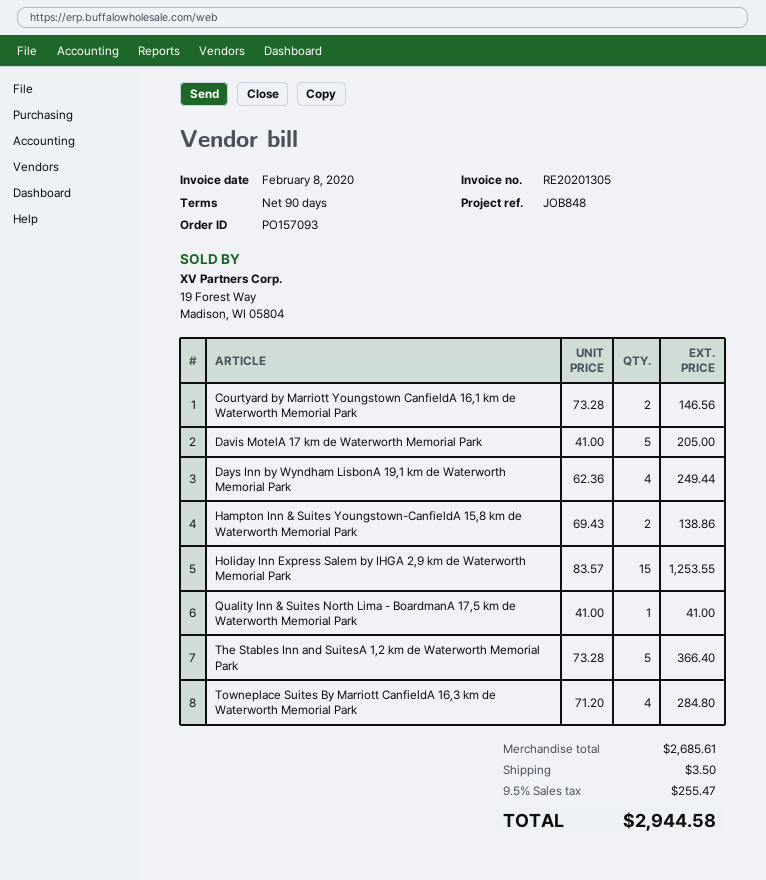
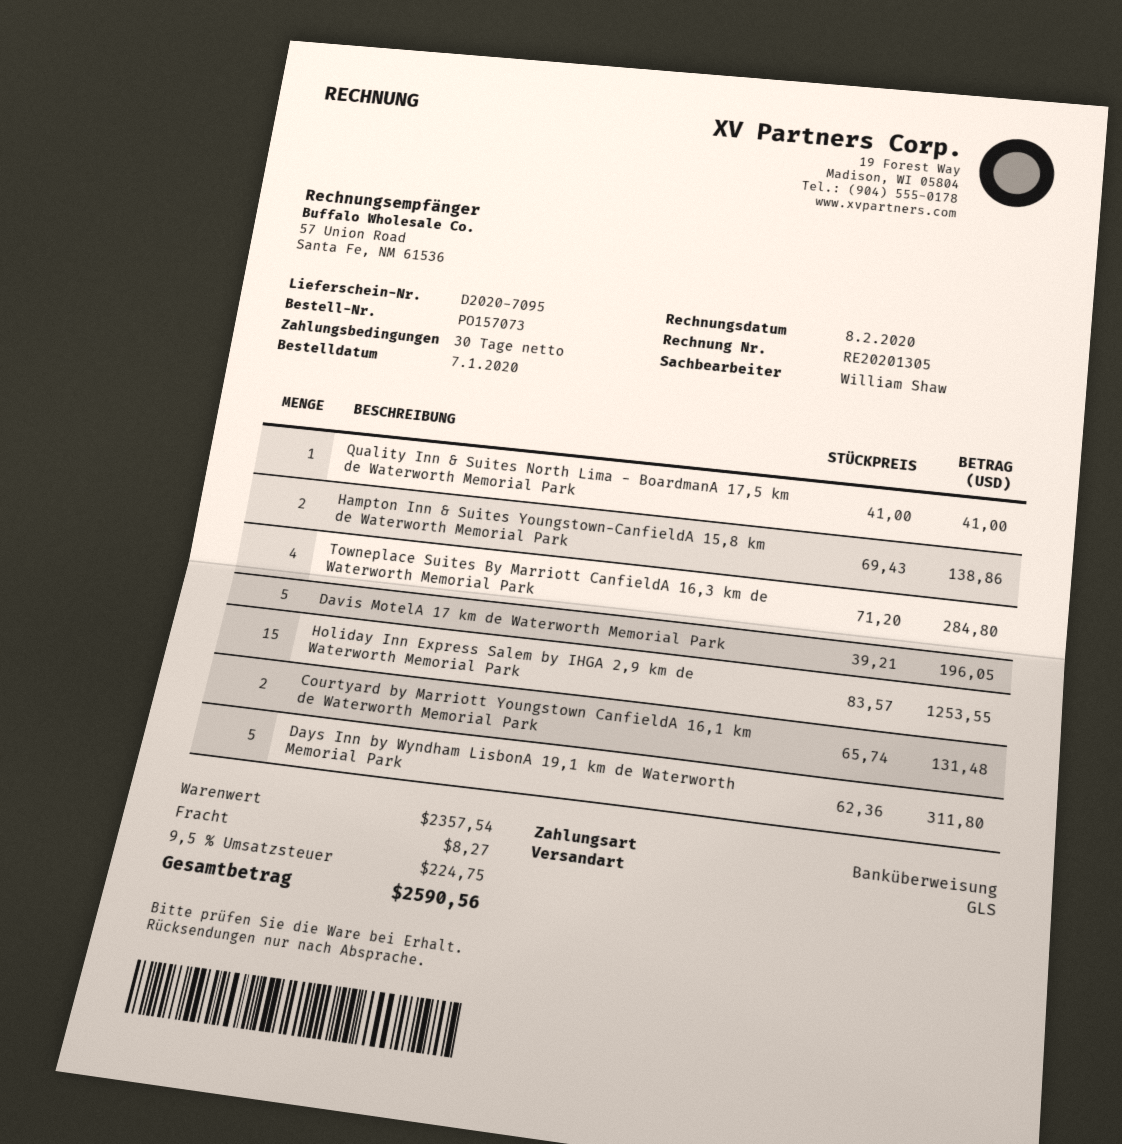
order number: PO157093 -> PO157073
payment terms: 90 days -> 30 days
Courtyard by Marriott Youngstown CanfieldA 16,1 km de Waterworth Memorial Park: 2 x 73.28 = 146.56 -> 2 x 65.74 = 131.48
Davis MotelA 17 km de Waterworth Memorial Park: 5 x 41.00 = 205.00 -> 5 x 39.21 = 196.05
Days Inn by Wyndham LisbonA 19,1 km de Waterworth Memorial Park: 4 x 62.36 = 249.44 -> 5 x 62.36 = 311.80
The Stables Inn and SuitesA 1,2 km de Waterworth Memorial Park: 5 x 73.28 = 366.40 -> none
subtotal: 2685.61 -> 2357.54
shipping: 3.50 -> 8.27
tax: 9.5% = 255.47 -> 9.5% = 224.75
total: 2944.58 -> 2590.56

